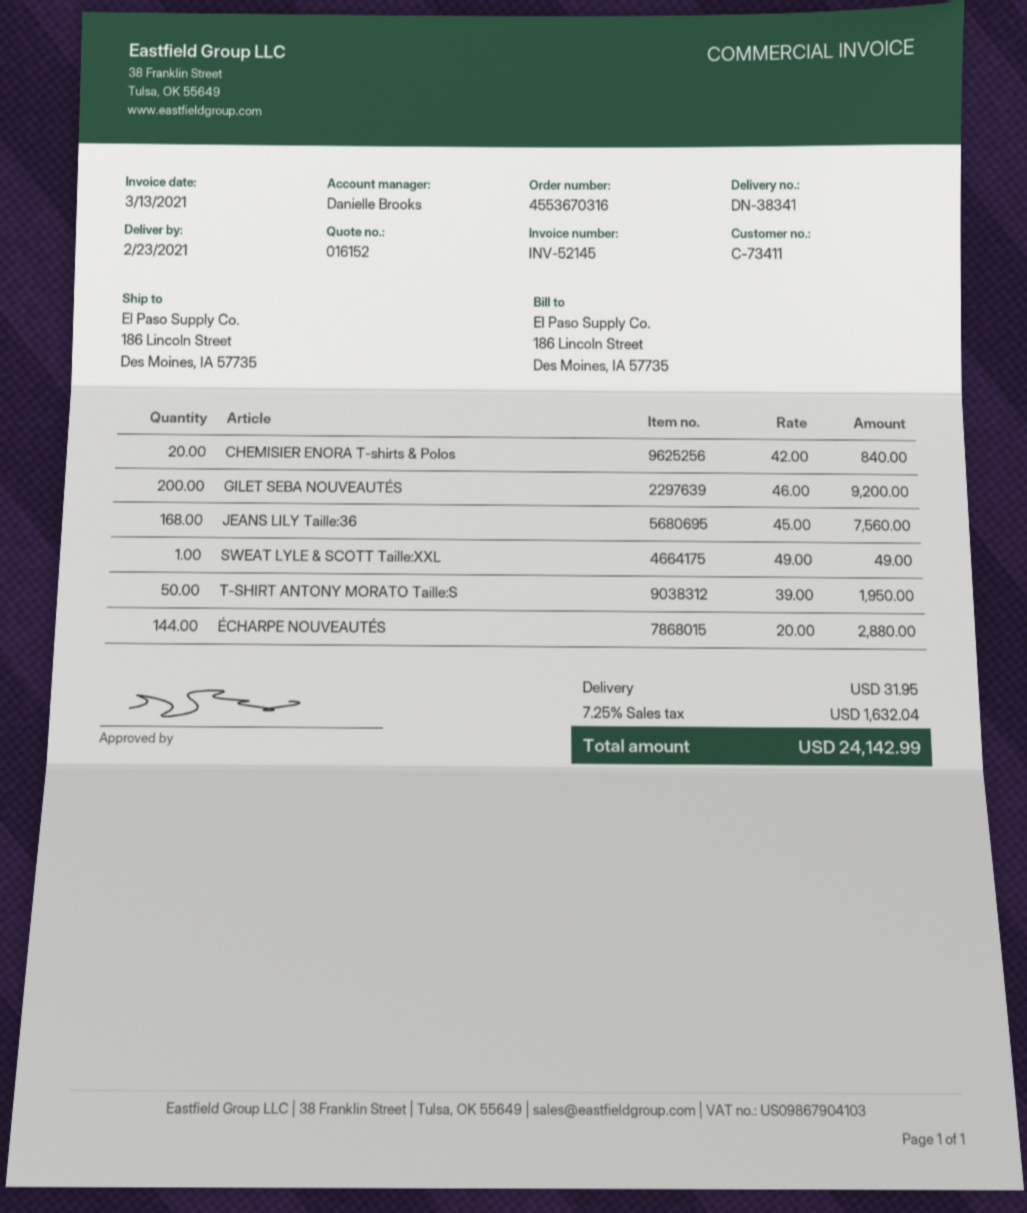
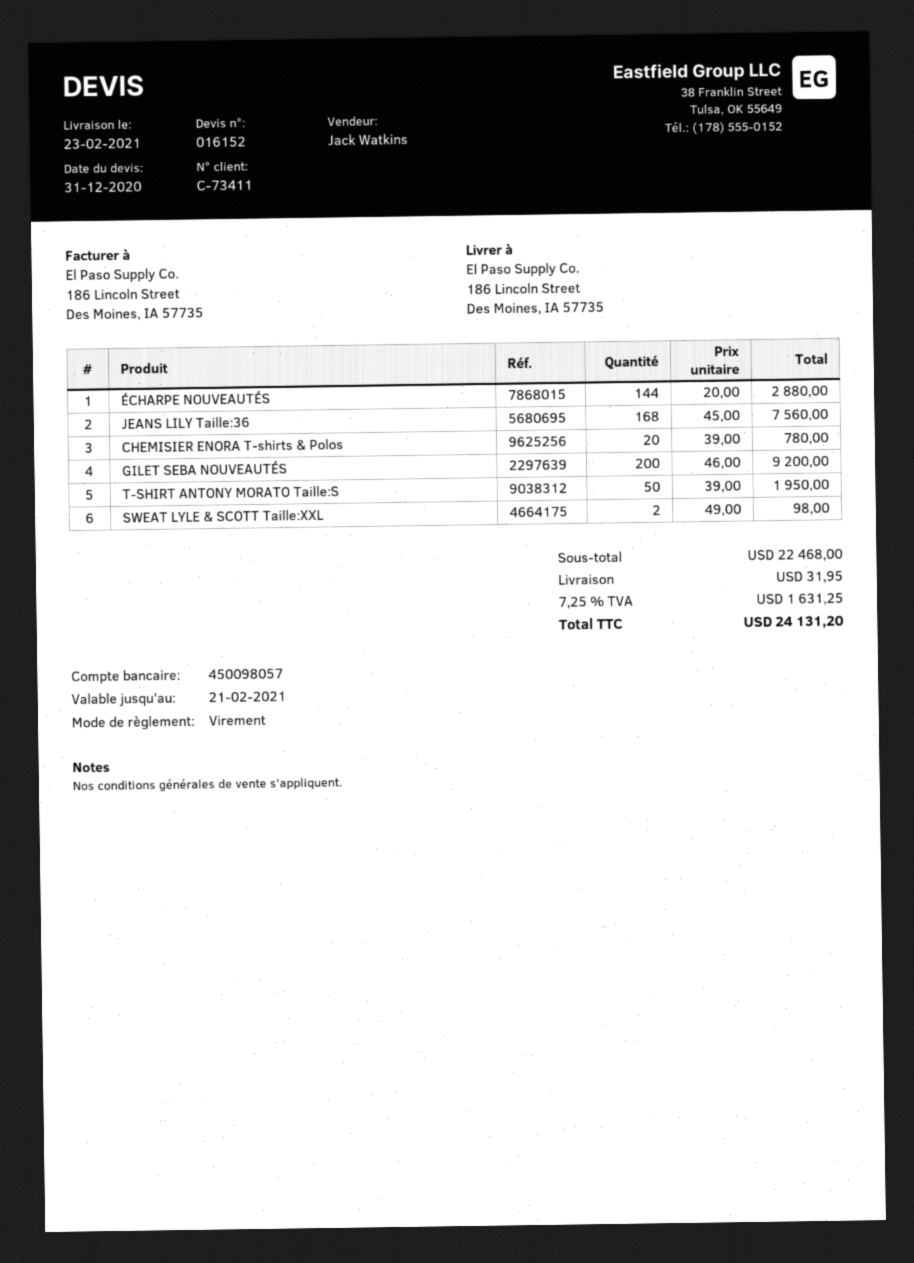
sales rep: Danielle Brooks -> Jack Watkins
CHEMISIER ENORA T-shirts & Polos: 20 x 42.00 = 840.00 -> 20 x 39.00 = 780.00
SWEAT LYLE & SCOTT Taille:XXL: 1 x 49.00 = 49.00 -> 2 x 49.00 = 98.00
tax: 7.25% = 1632.04 -> 7.25% = 1631.25
total: 24142.99 -> 24131.20

